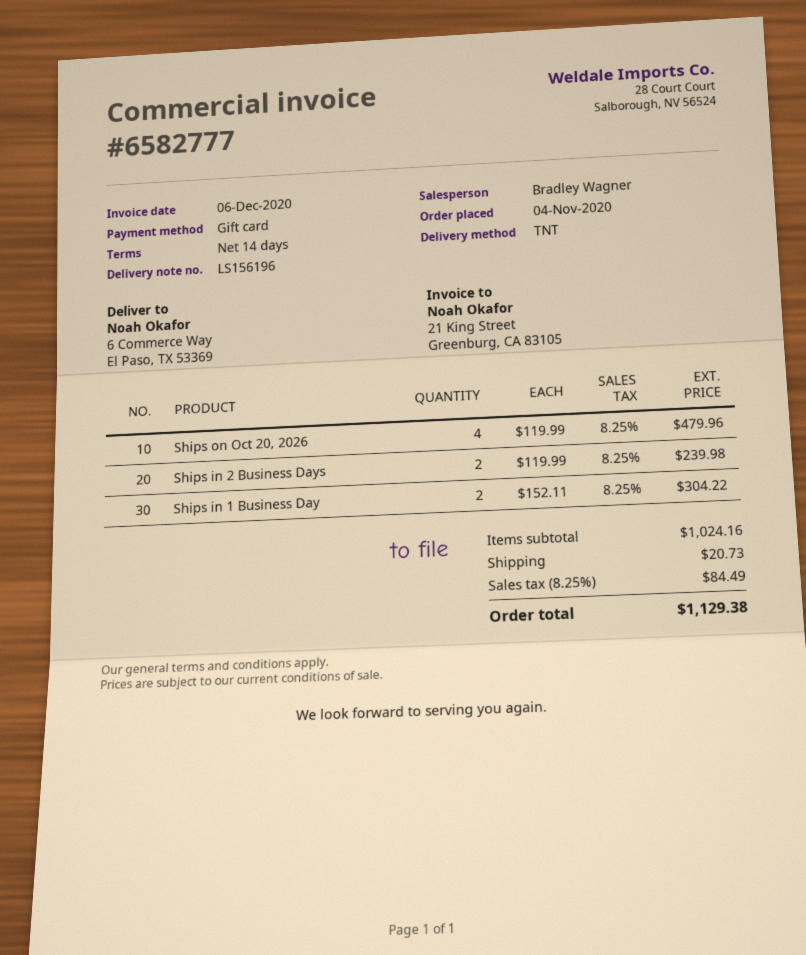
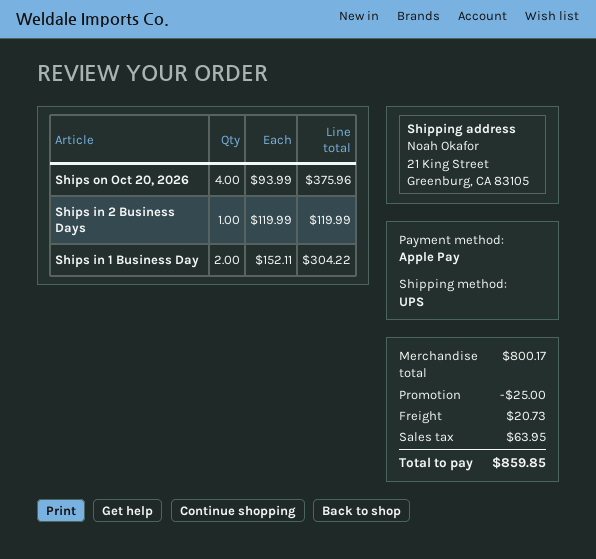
payment method: gift card -> Apple Pay
shipping method: TNT -> UPS
ship to: 6 Commerce Way, El Paso, TX 53369 -> 21 King Street, Greenburg, CA 83105
Ships on Oct 20, 2026: 4 x 119.99 = 479.96 -> 4 x 93.99 = 375.96
Ships in 2 Business Days: 2 x 119.99 = 239.98 -> 1 x 119.99 = 119.99
subtotal: 1024.16 -> 800.17
discount: none -> 25.00
tax: 84.49 -> 63.95
total: 1129.38 -> 859.85

